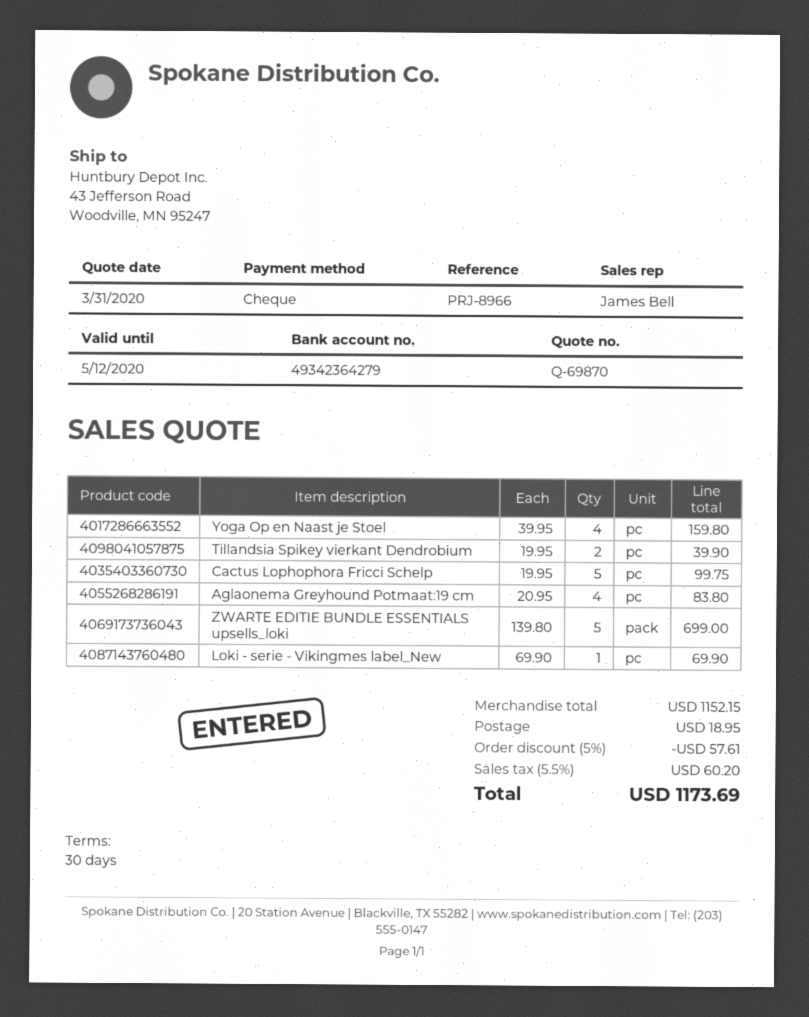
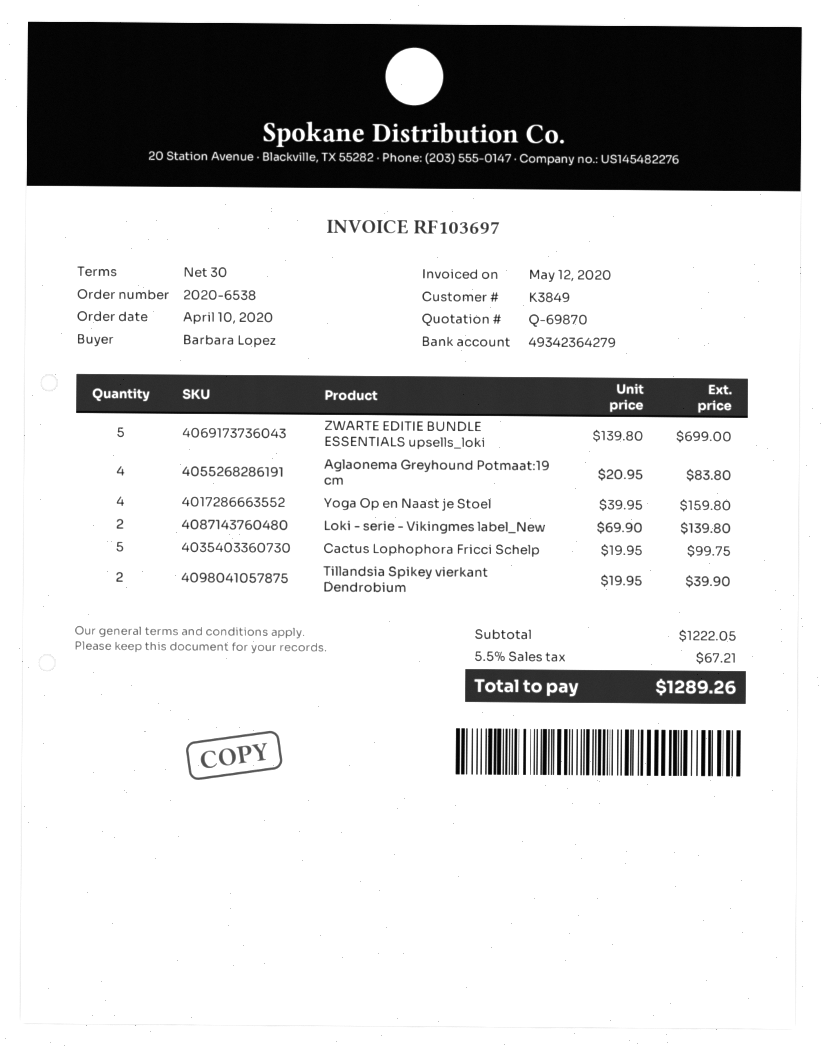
Loki - serie - Vikingmes label_New: 1 x 69.90 = 69.90 -> 2 x 69.90 = 139.80
subtotal: 1152.15 -> 1222.05
discount: 5% = 57.61 -> none
shipping: 18.95 -> none
tax: 5.5% = 60.20 -> 5.5% = 67.21
total: 1173.69 -> 1289.26

